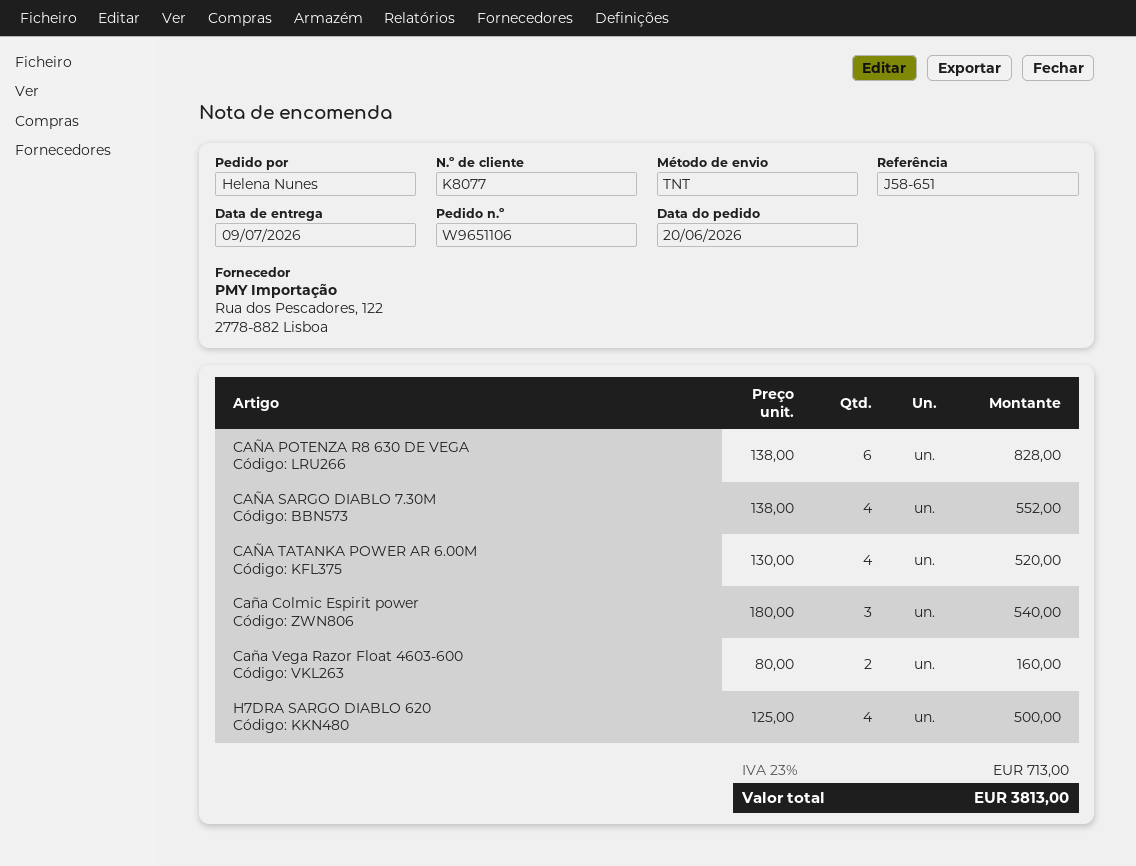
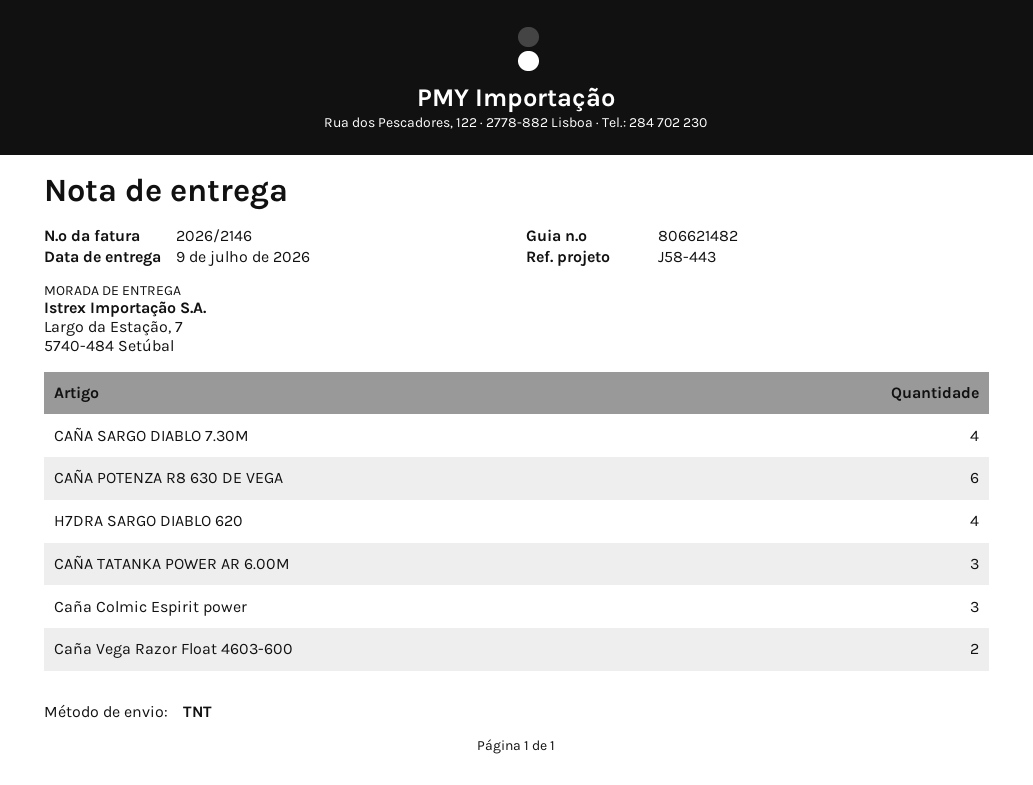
reference: J58-651 -> J58-443
CAÑA TATANKA POWER AR 6.00M: 4 -> 3

